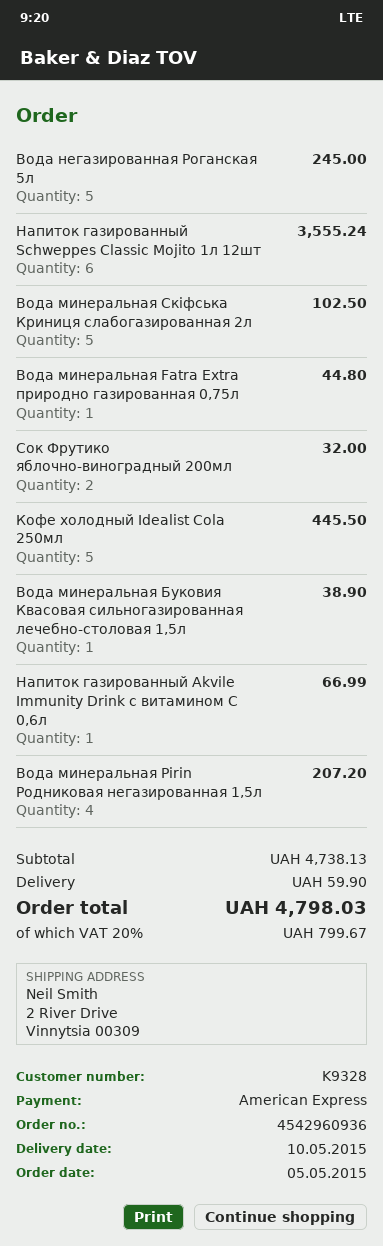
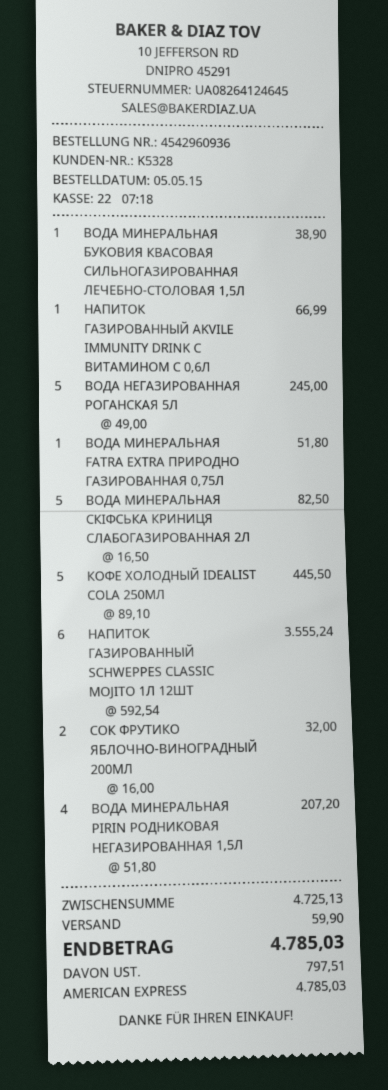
customer number: K9328 -> K5328
Вода минеральная Скіфська Криниця слабогазированная 2л: 5 for 102.50 -> 5 for 82.50
Вода минеральная Fatra Extra природно газированная 0,75л: 1 for 44.80 -> 1 for 51.80
subtotal: 4738.13 -> 4725.13
tax: 799.67 -> 797.51
total: 4798.03 -> 4785.03

